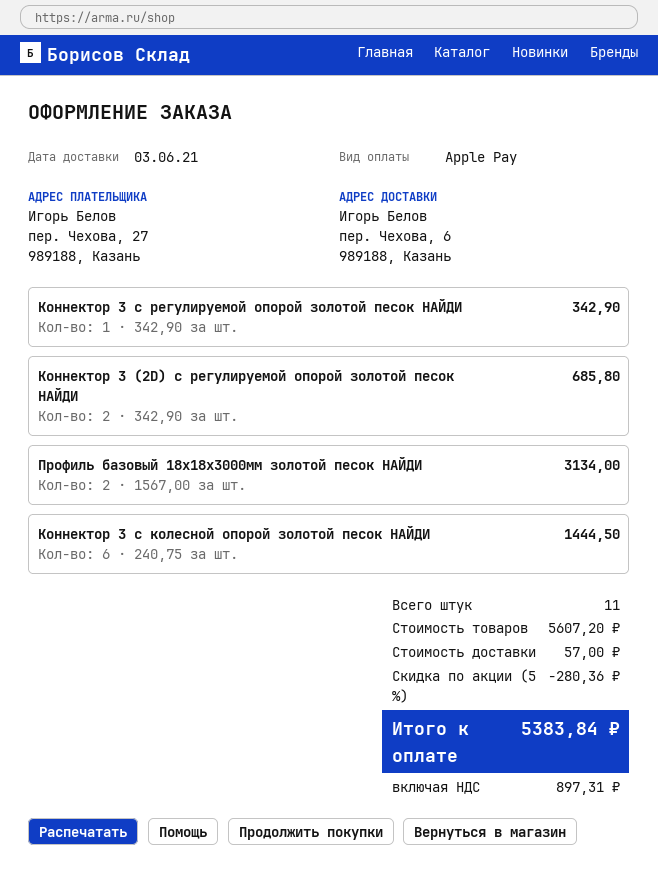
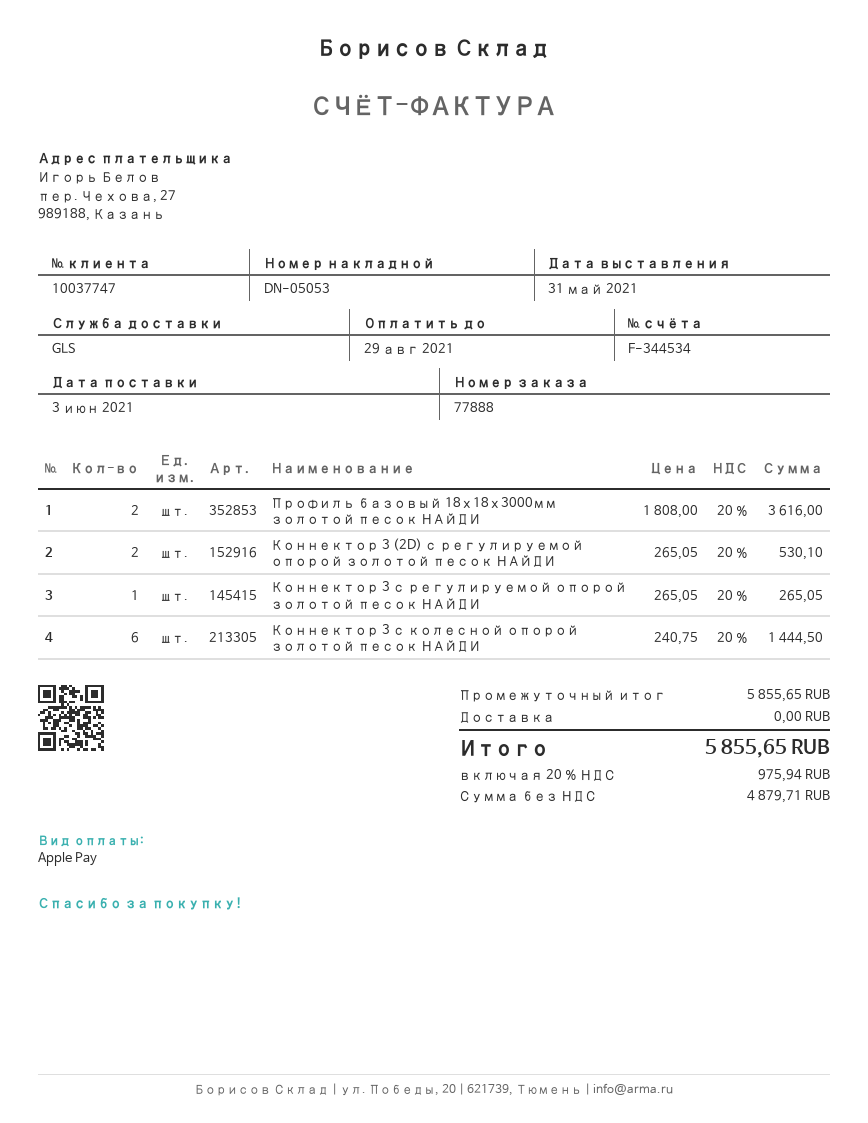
Коннектор 3 с регулируемой опорой золотой песок НАЙДИ: 1 x 342.90 = 342.90 -> 1 x 265.05 = 265.05
Коннектор 3 (2D) с регулируемой опорой золотой песок НАЙДИ: 2 x 342.90 = 685.80 -> 2 x 265.05 = 530.10
Профиль базовый 18х18х3000мм золотой песок НАЙДИ: 2 x 1567.00 = 3134.00 -> 2 x 1808.00 = 3616.00
subtotal: 5607.20 -> 5855.65
discount: 5% = 280.36 -> none
shipping: 57.00 -> 0.00
tax: 897.31 -> 975.94
total: 5383.84 -> 5855.65

